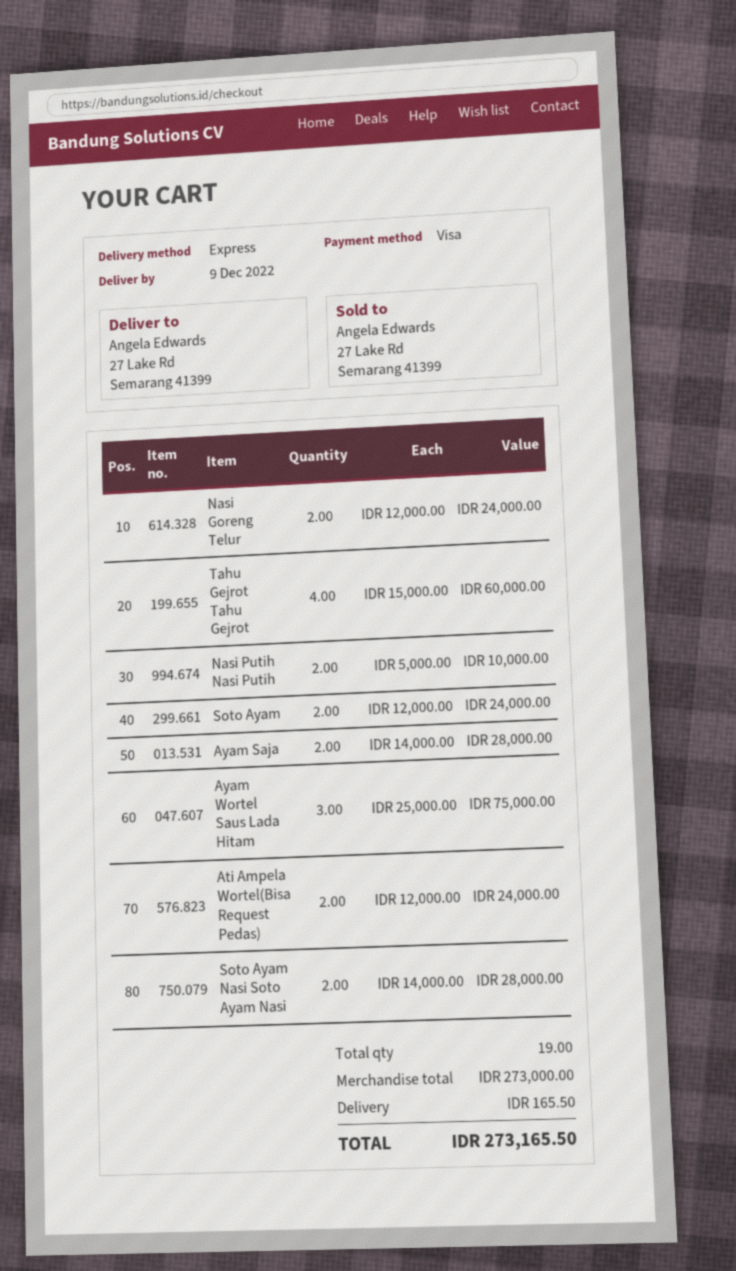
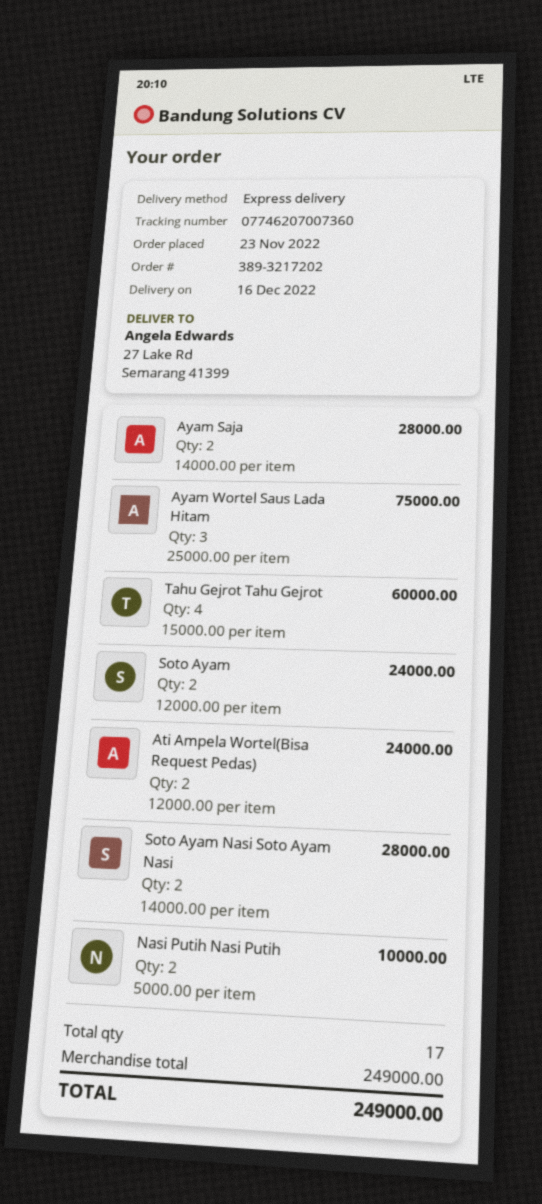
delivery date: 2022-12-09 -> 2022-12-16
Nasi Goreng Telur: 2 x 12000.00 = 24000.00 -> none
total quantity: 19 -> 17
subtotal: 273000.00 -> 249000.00
shipping: 165.50 -> none
total: 273165.50 -> 249000.00

